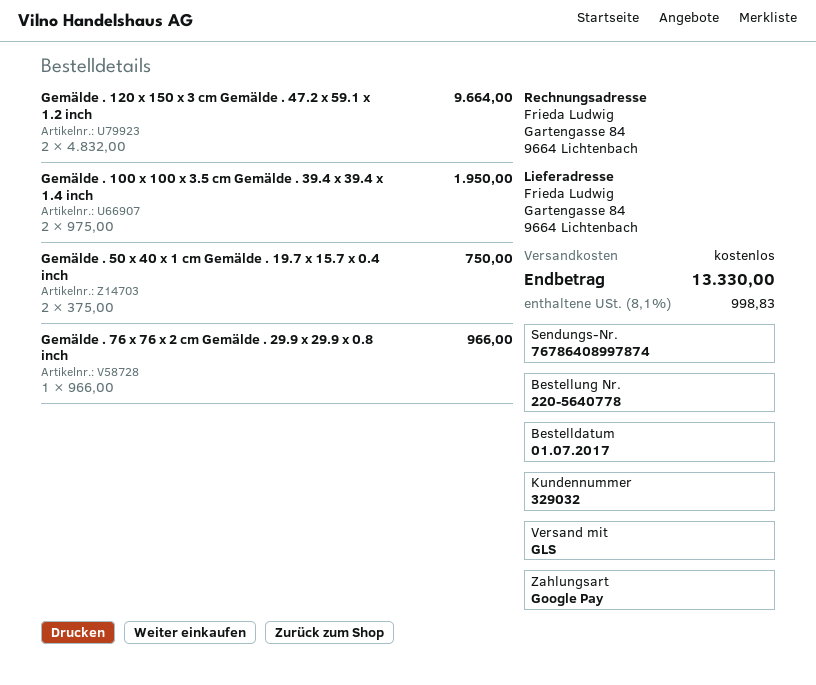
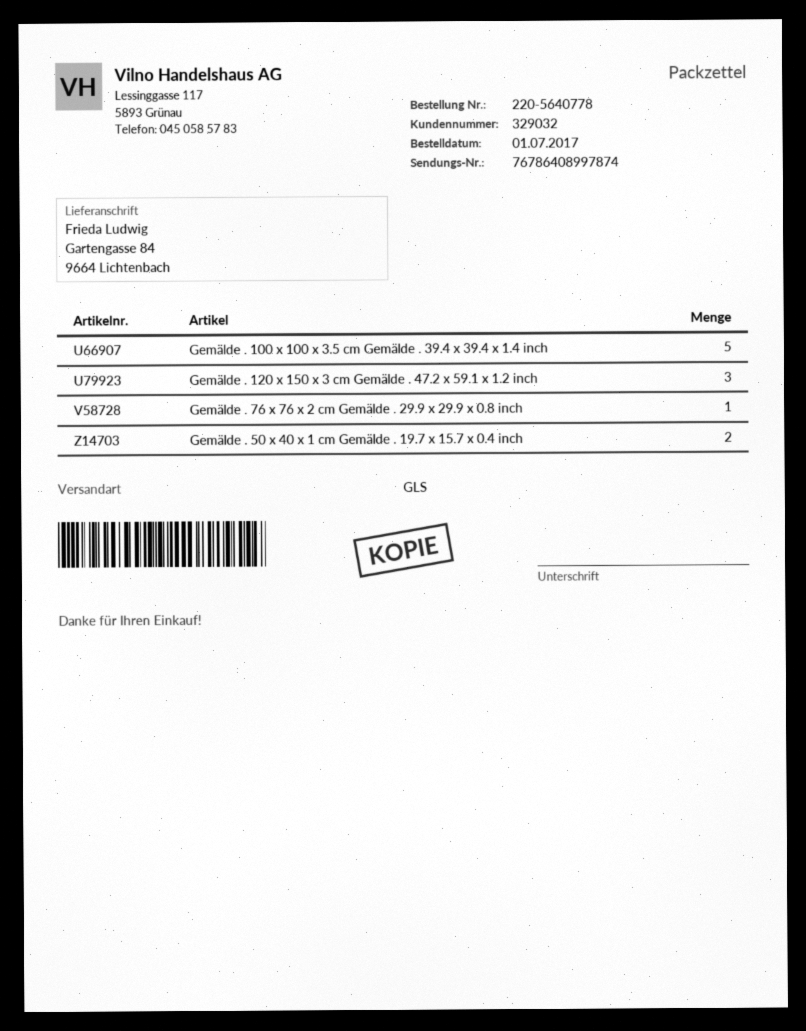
Gemälde . 120 x 150 x 3 cm Gemälde . 47.2 x 59.1 x 1.2 inch: 2 -> 3
Gemälde . 100 x 100 x 3.5 cm Gemälde . 39.4 x 39.4 x 1.4 inch: 2 -> 5

